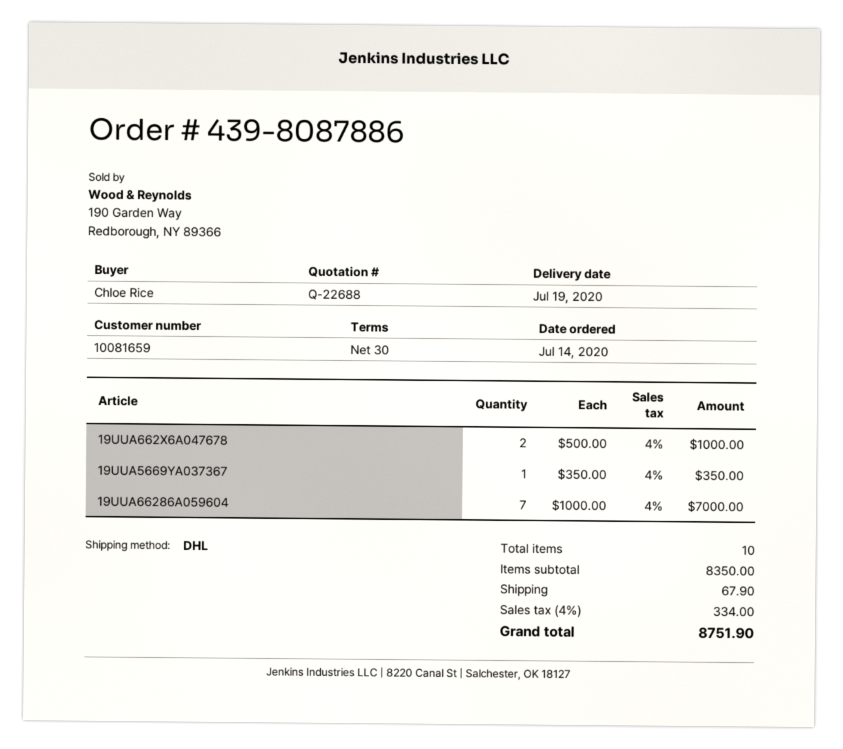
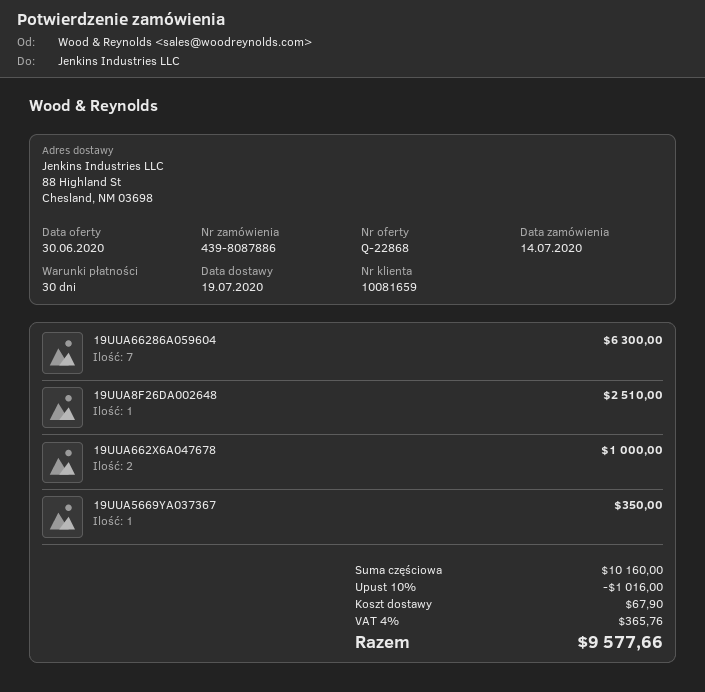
quote number: Q-22688 -> Q-22868
19UUA66286A059604: 7 for 7000.00 -> 7 for 6300.00
19UUA8F26DA002648: none -> 1 for 2510.00
subtotal: 8350.00 -> 10160.00
discount: none -> 10% = 1016.00
tax: 4% = 334.00 -> 4% = 365.76
total: 8751.90 -> 9577.66

